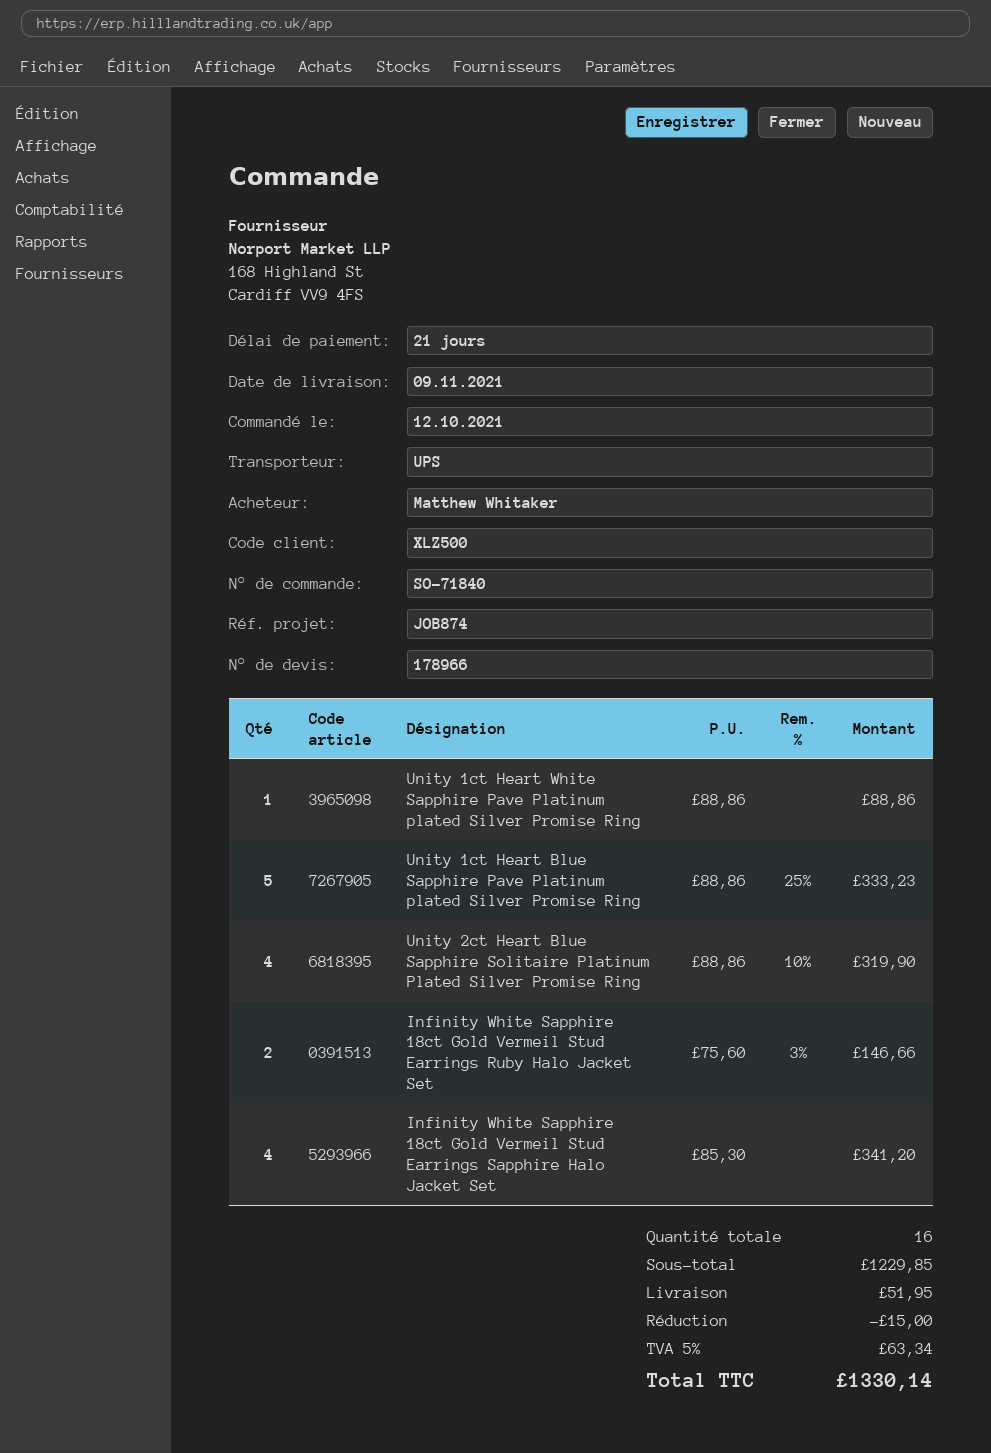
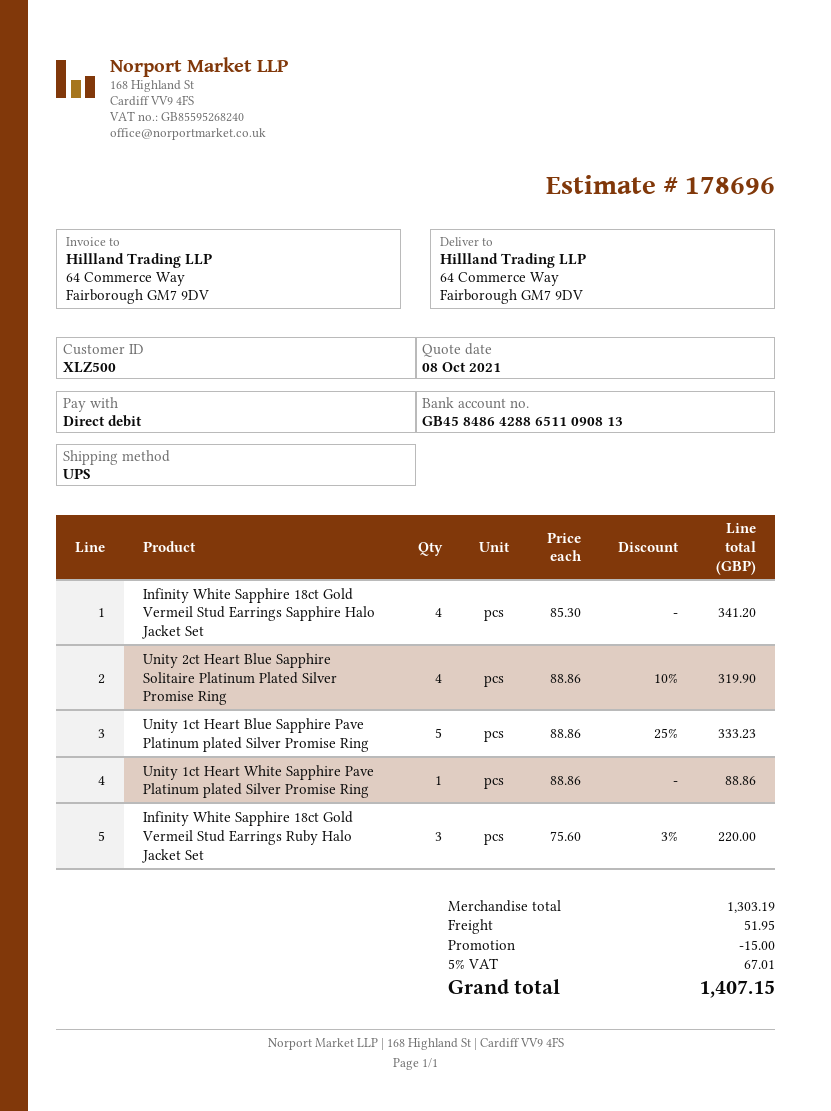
quote number: 178966 -> 178696
Infinity White Sapphire 18ct Gold Vermeil Stud Earrings Ruby Halo Jacket Set: 2 x 75.60 - 3% = 146.66 -> 3 x 75.60 - 3% = 220.00
subtotal: 1229.85 -> 1303.19
tax: 5% = 63.34 -> 5% = 67.01
total: 1330.14 -> 1407.15

